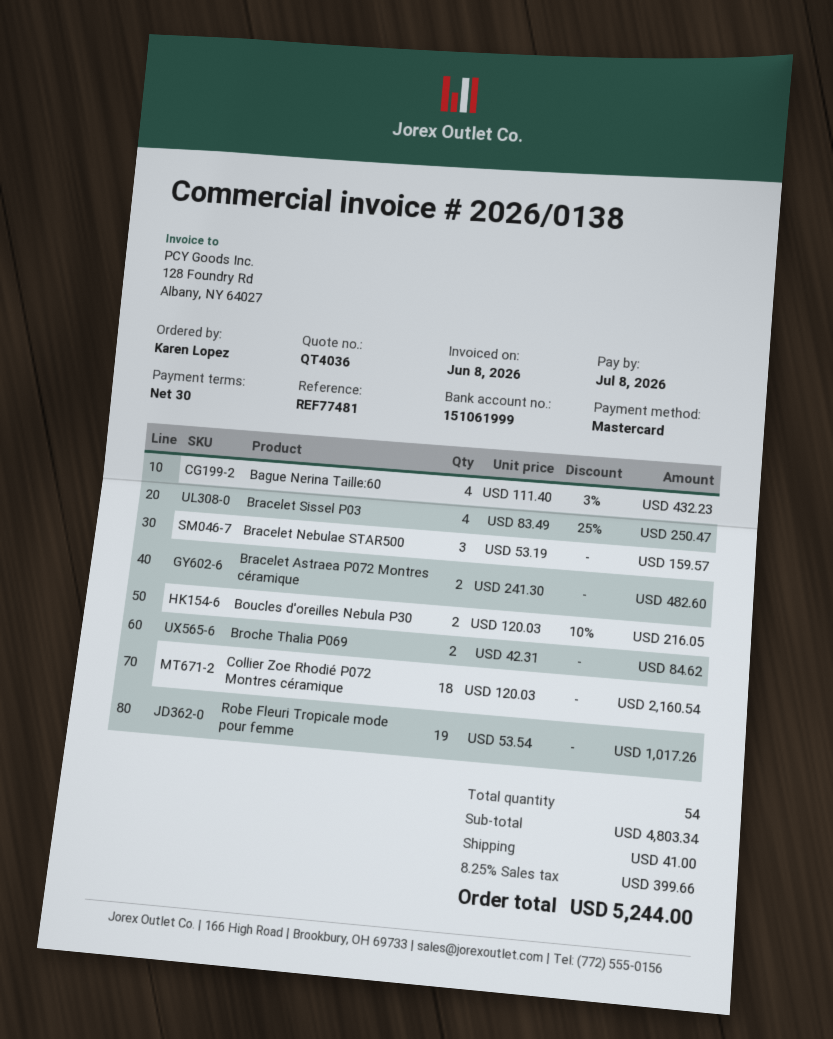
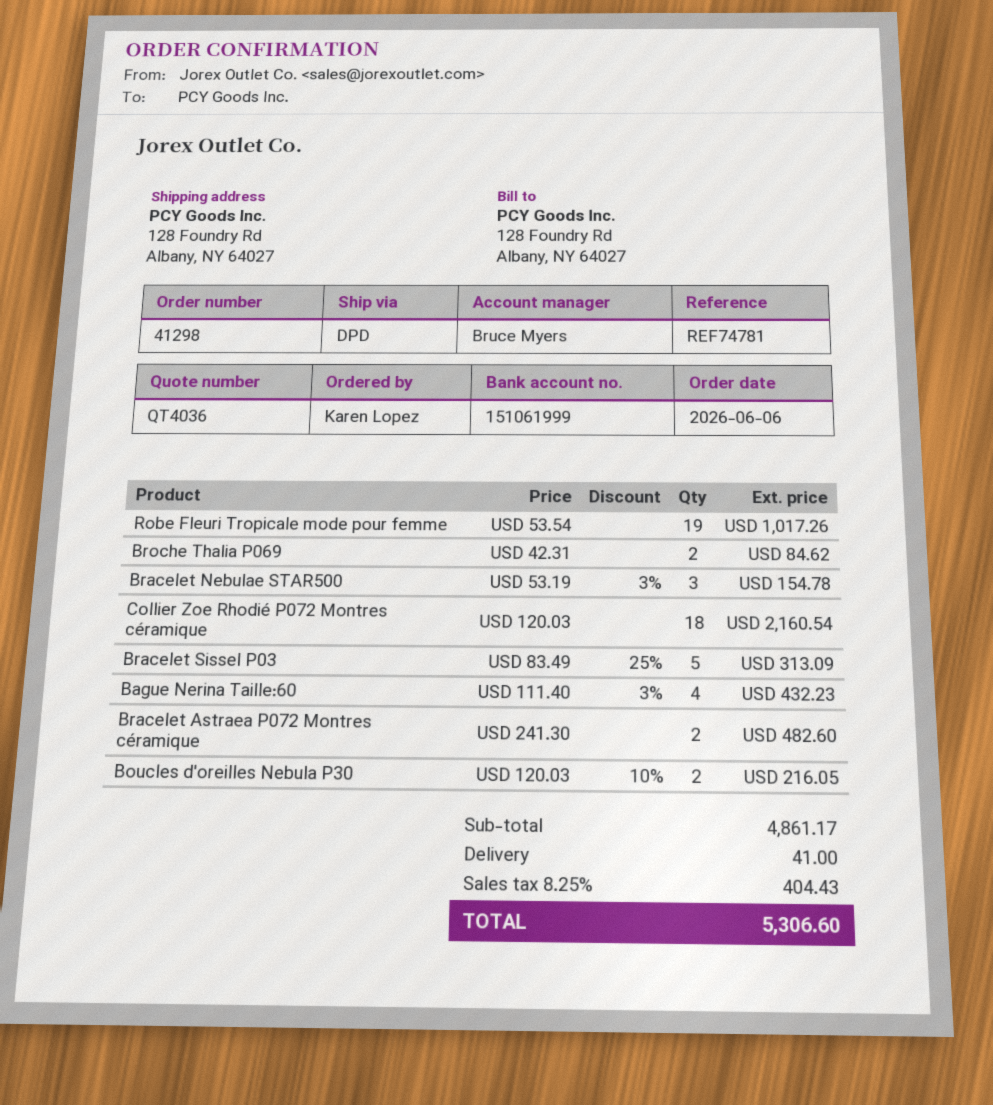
reference: REF77481 -> REF74781
Bracelet Sissel P03: 4 x 83.49 - 25% = 250.47 -> 5 x 83.49 - 25% = 313.09
Bracelet Nebulae STAR500: 3 x 53.19 = 159.57 -> 3 x 53.19 - 3% = 154.78
subtotal: 4803.34 -> 4861.17
tax: 8.25% = 399.66 -> 8.25% = 404.43
total: 5244.00 -> 5306.60

